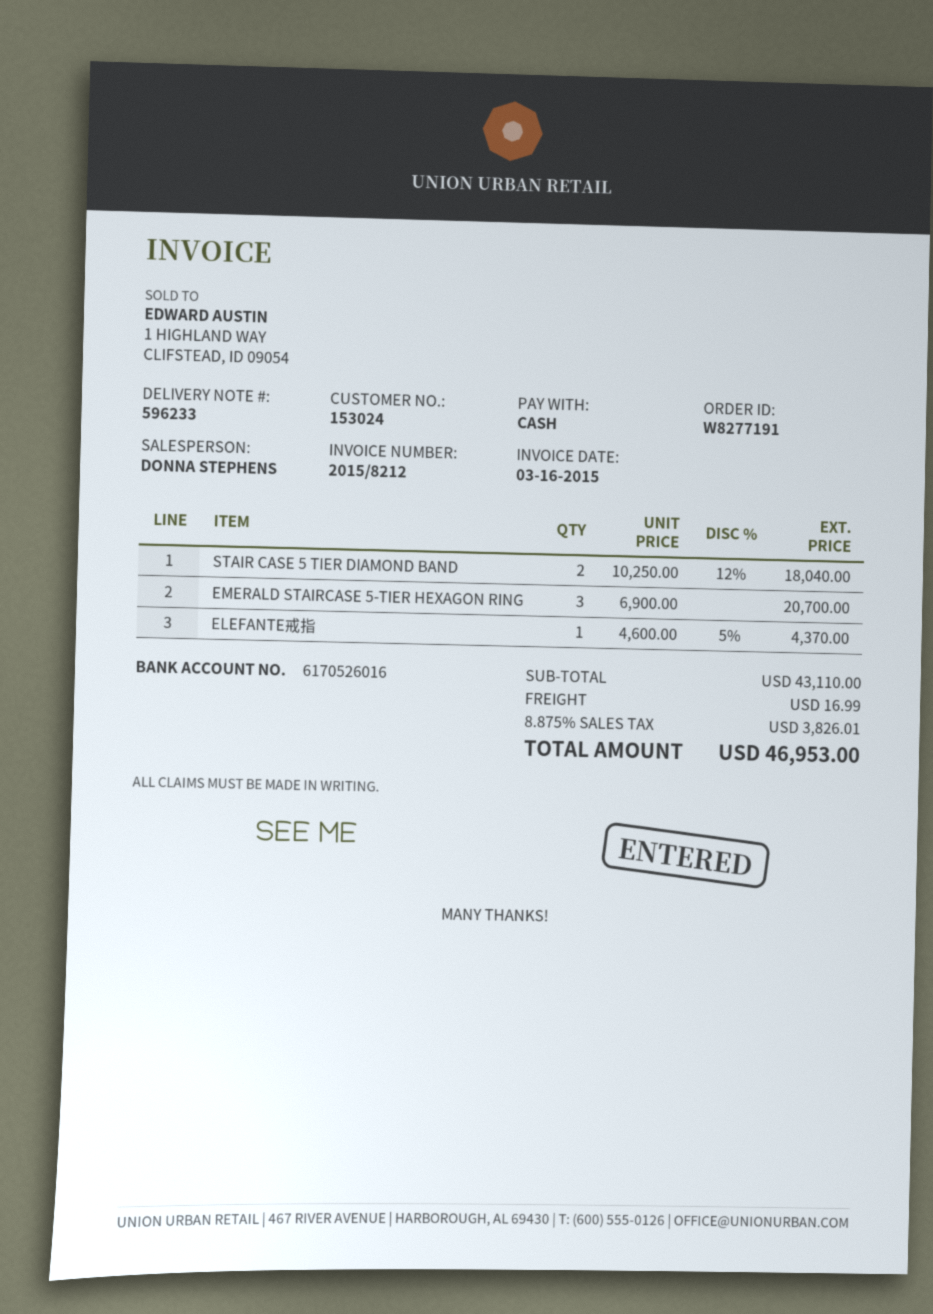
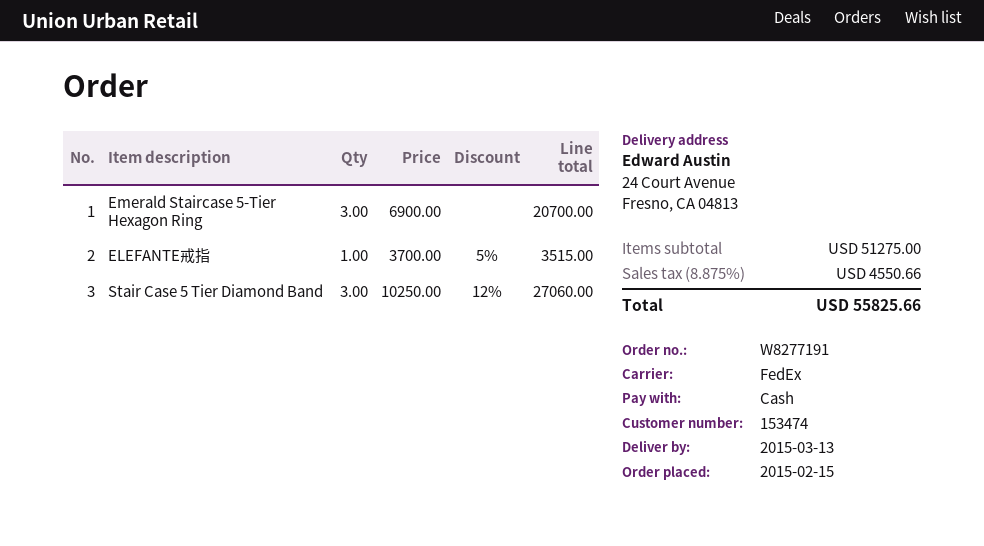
customer number: 153024 -> 153474
STAIR CASE 5 TIER DIAMOND BAND: 2 x 10250.00 - 12% = 18040.00 -> 3 x 10250.00 - 12% = 27060.00
ELEFANTE戒指: 1 x 4600.00 - 5% = 4370.00 -> 1 x 3700.00 - 5% = 3515.00
subtotal: 43110.00 -> 51275.00
shipping: 16.99 -> none
tax: 8.875% = 3826.01 -> 8.875% = 4550.66
total: 46953.00 -> 55825.66

